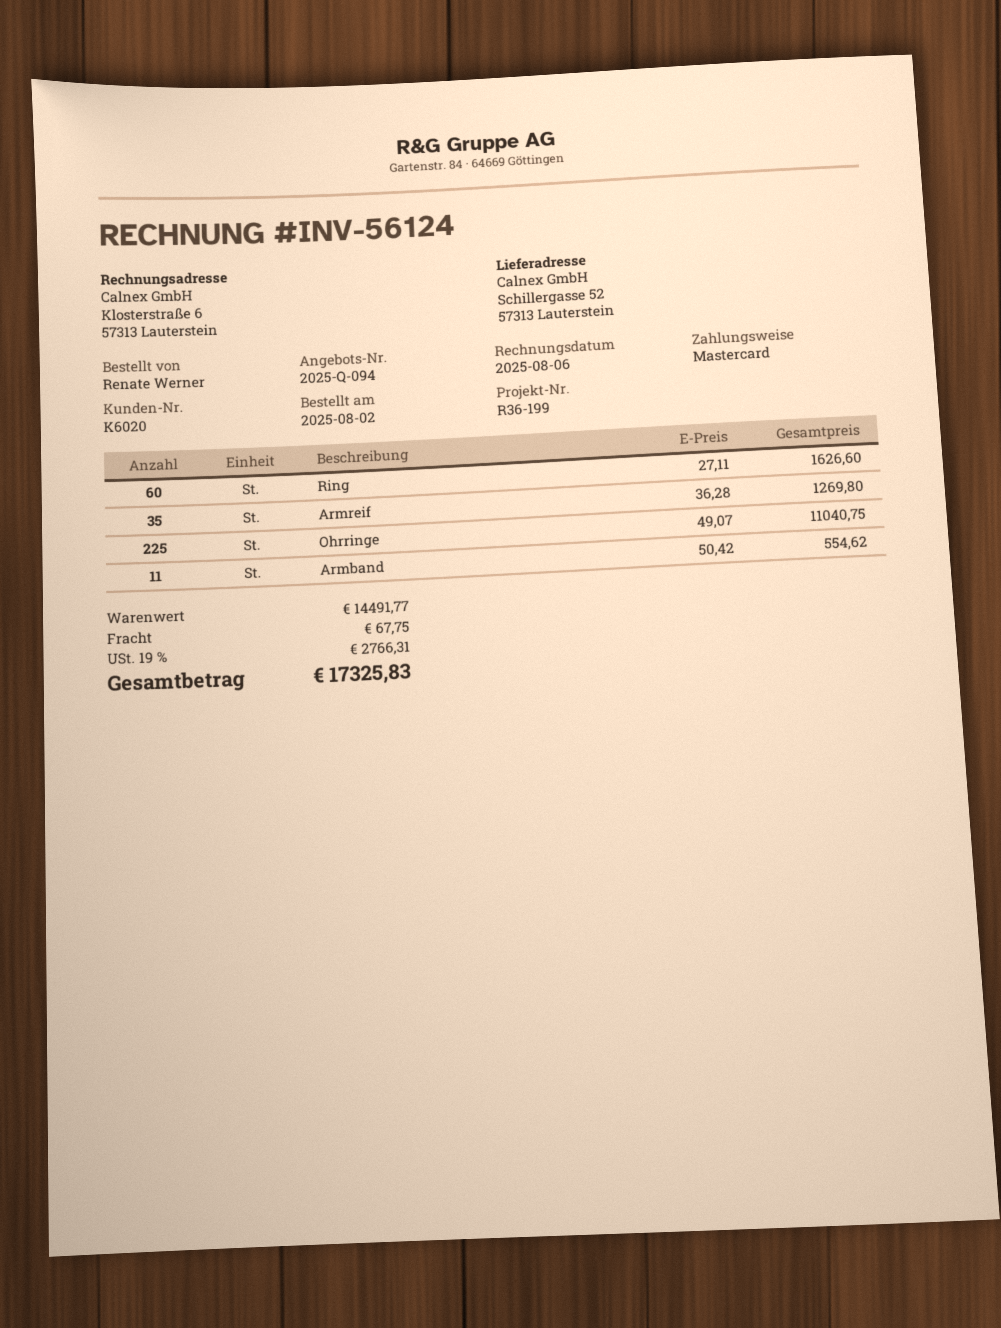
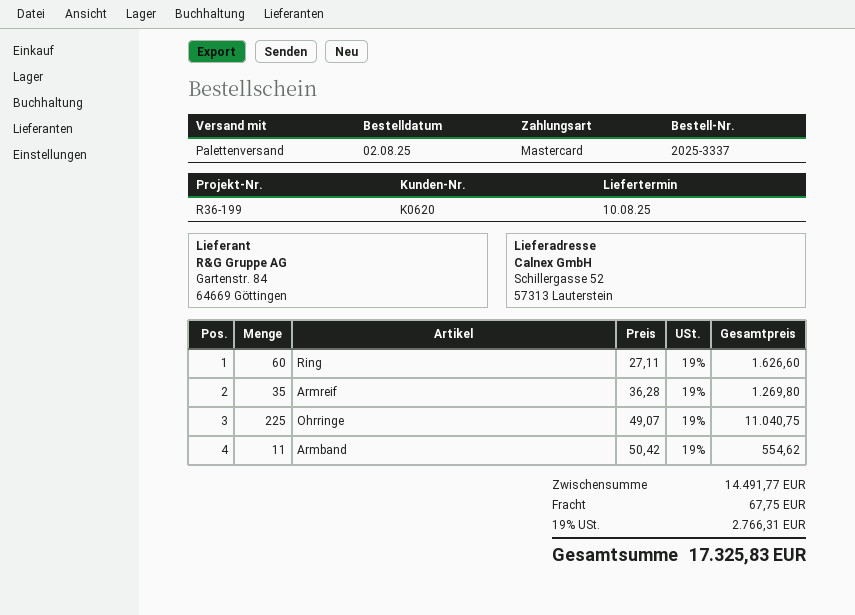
customer number: K6020 -> K0620

